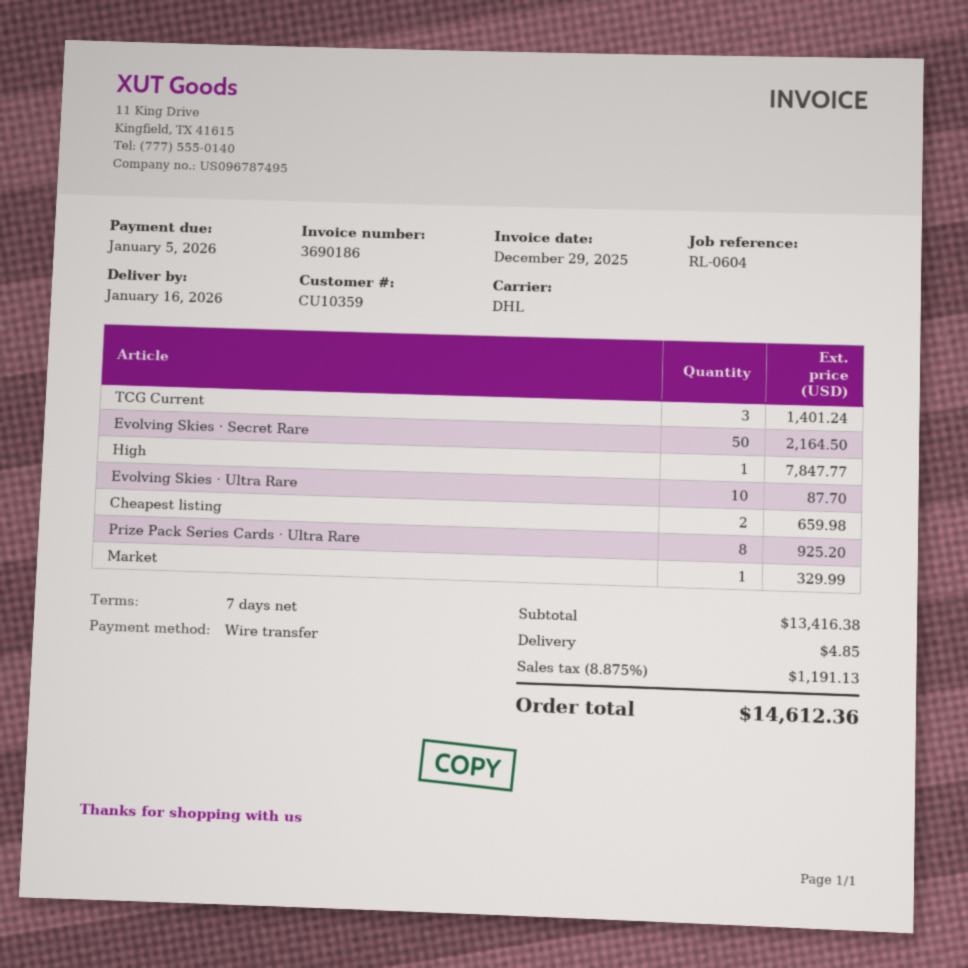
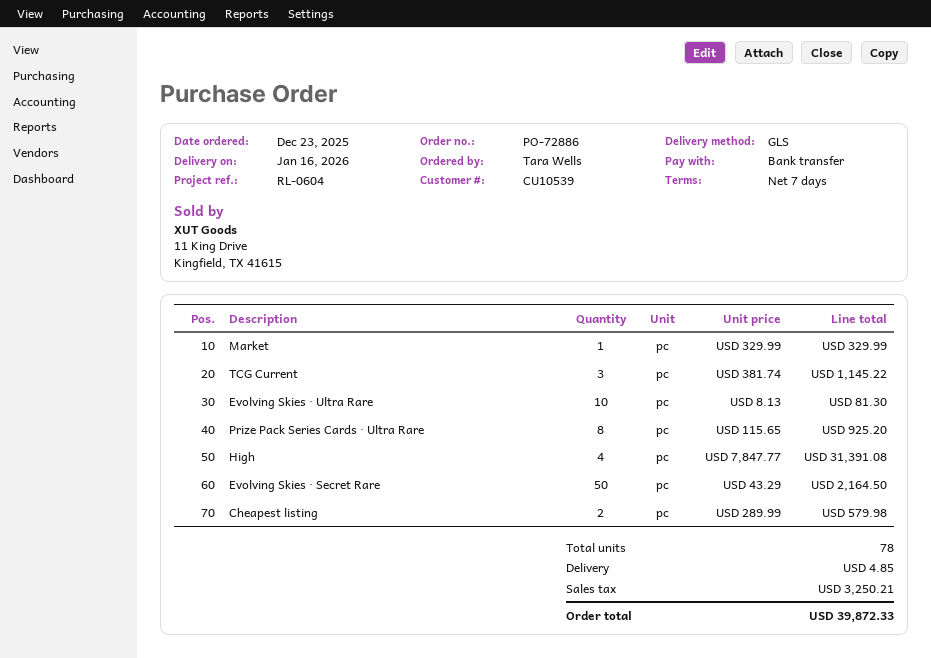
customer number: CU10359 -> CU10539
shipping method: DHL -> GLS
TCG Current: 3 for 1401.24 -> 3 for 1145.22
High: 1 for 7847.77 -> 4 for 31391.08
Evolving Skies · Ultra Rare: 10 for 87.70 -> 10 for 81.30
Cheapest listing: 2 for 659.98 -> 2 for 579.98
tax: 1191.13 -> 3250.21
total: 14612.36 -> 39872.33

